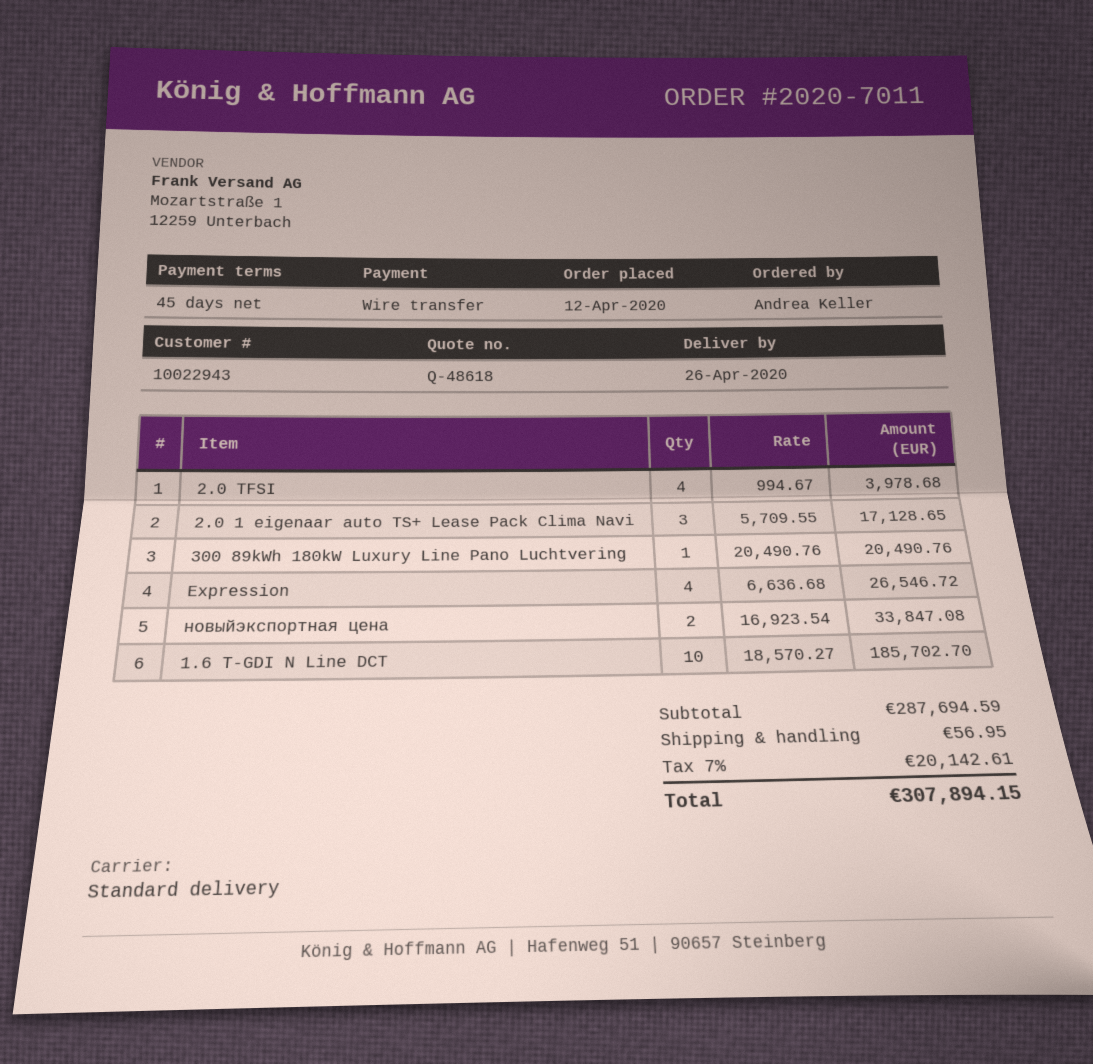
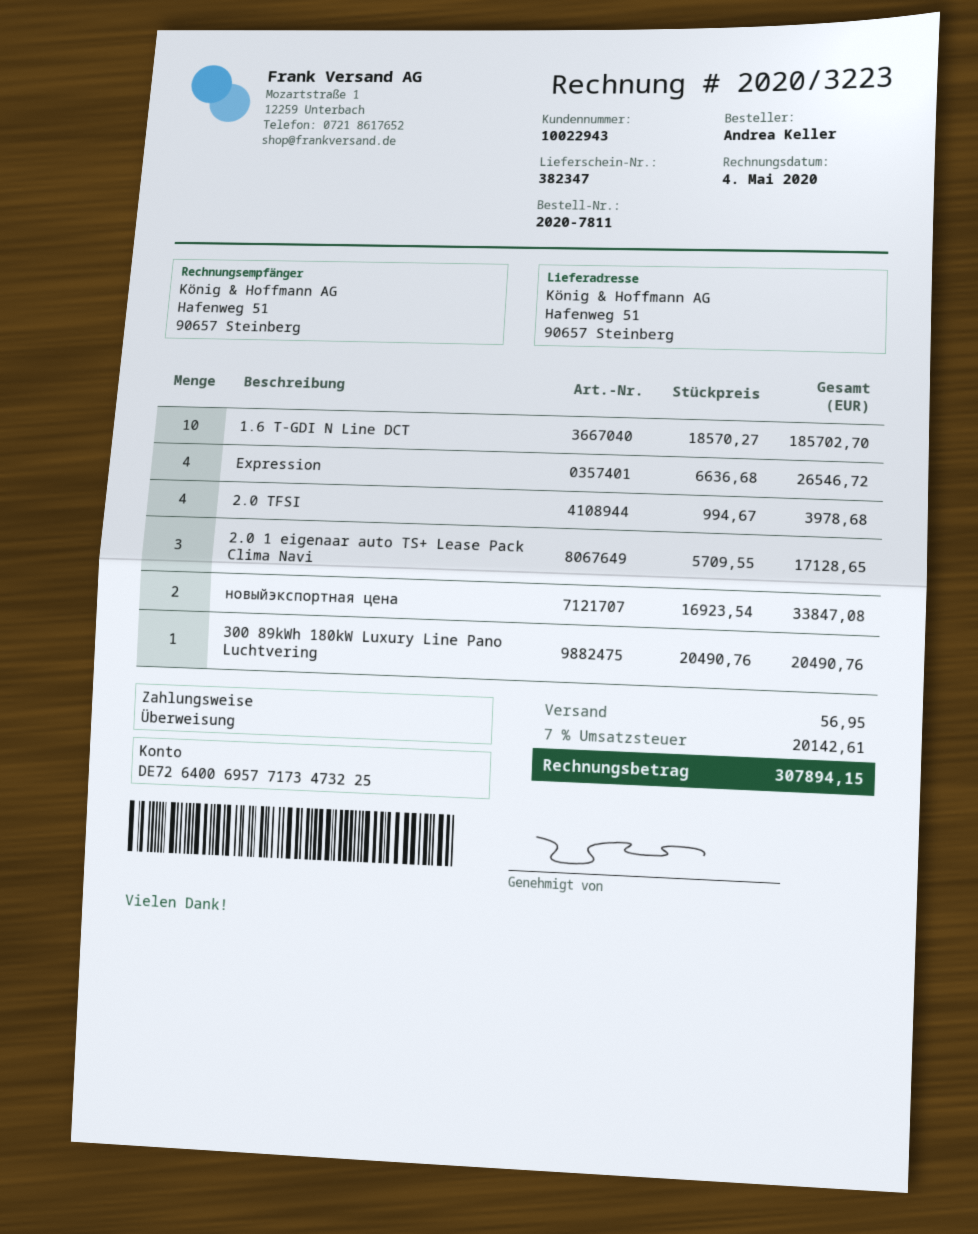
order number: 2020-7011 -> 2020-7811

